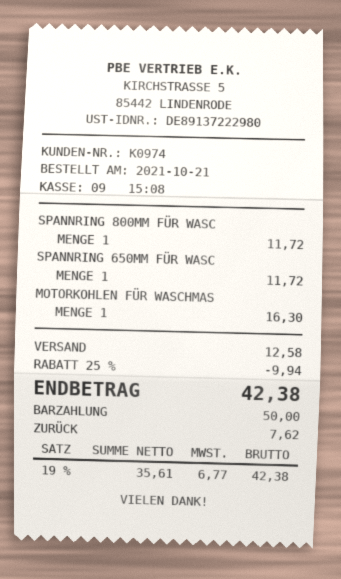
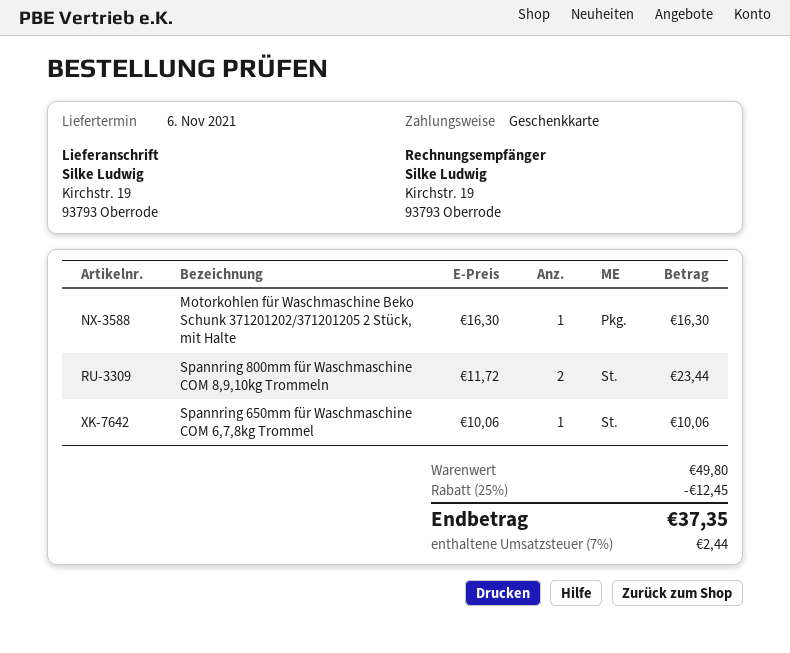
payment method: cash -> gift card
SPANNRING 800MM FÜR WASC: 1 for 11.72 -> 2 for 23.44
SPANNRING 650MM FÜR WASC: 1 for 11.72 -> 1 for 10.06
discount: 25% = 9.94 -> 25% = 12.45
shipping: 12.58 -> none
tax: 19% = 6.77 -> 7% = 2.44
total: 42.38 -> 37.35

